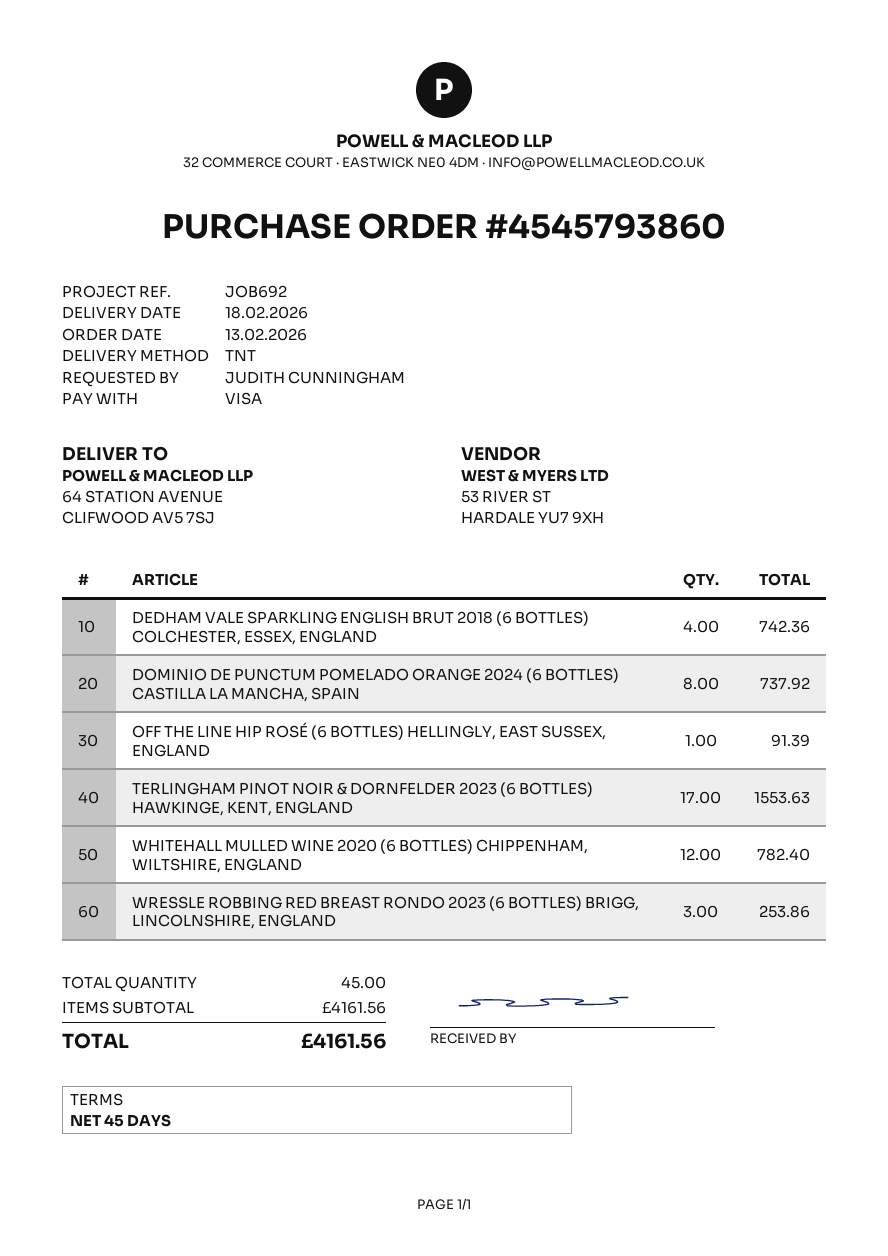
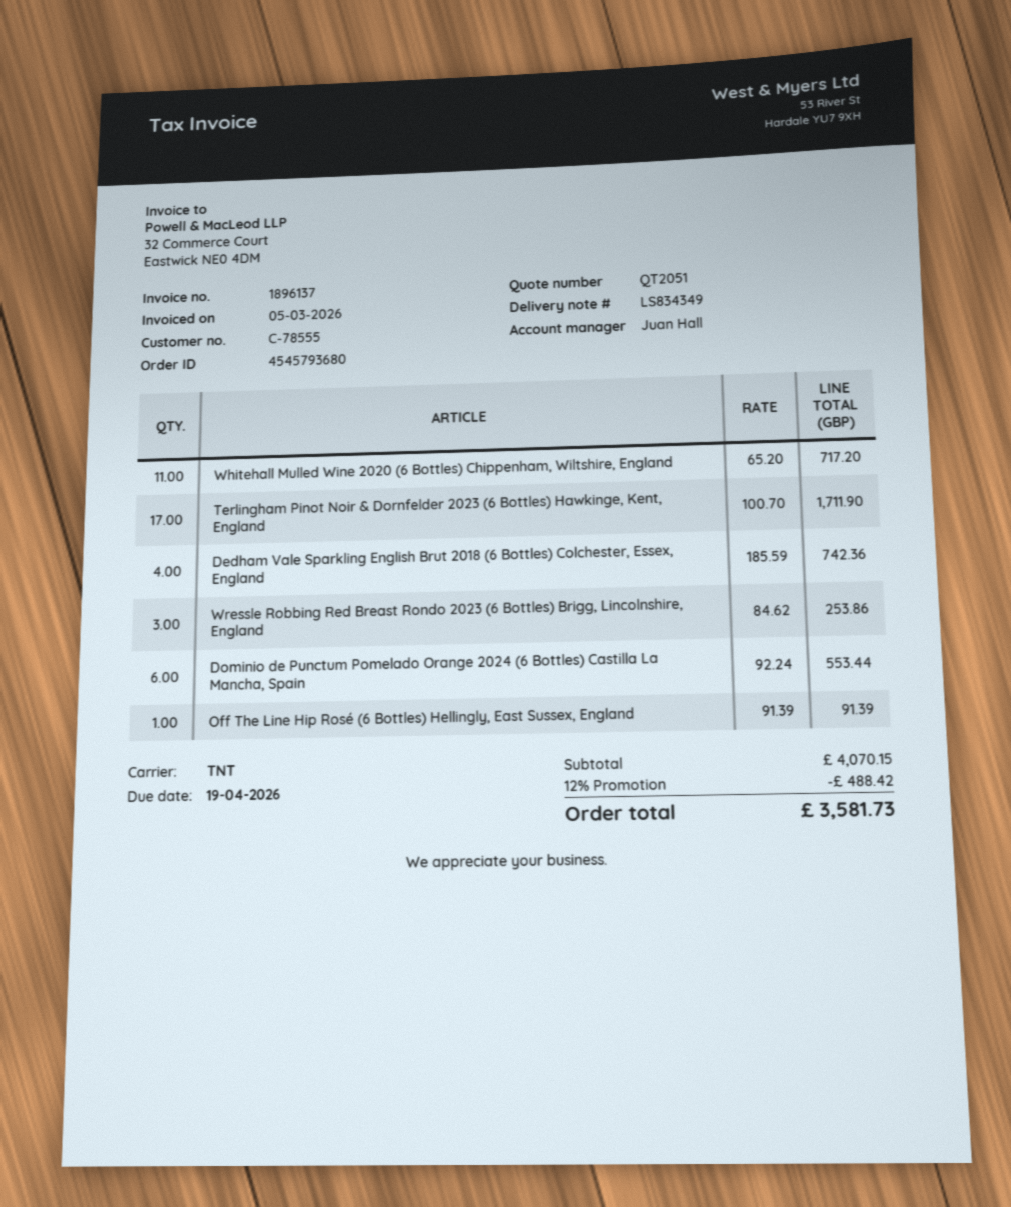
order number: 4545793860 -> 4545793680
DOMINIO DE PUNCTUM POMELADO ORANGE 2024 (6 BOTTLES) CASTILLA LA MANCHA, SPAIN: 8 for 737.92 -> 6 for 553.44
TERLINGHAM PINOT NOIR & DORNFELDER 2023 (6 BOTTLES) HAWKINGE, KENT, ENGLAND: 17 for 1553.63 -> 17 for 1711.90
WHITEHALL MULLED WINE 2020 (6 BOTTLES) CHIPPENHAM, WILTSHIRE, ENGLAND: 12 for 782.40 -> 11 for 717.20
subtotal: 4161.56 -> 4070.15
discount: none -> 12% = 488.42
total: 4161.56 -> 3581.73

